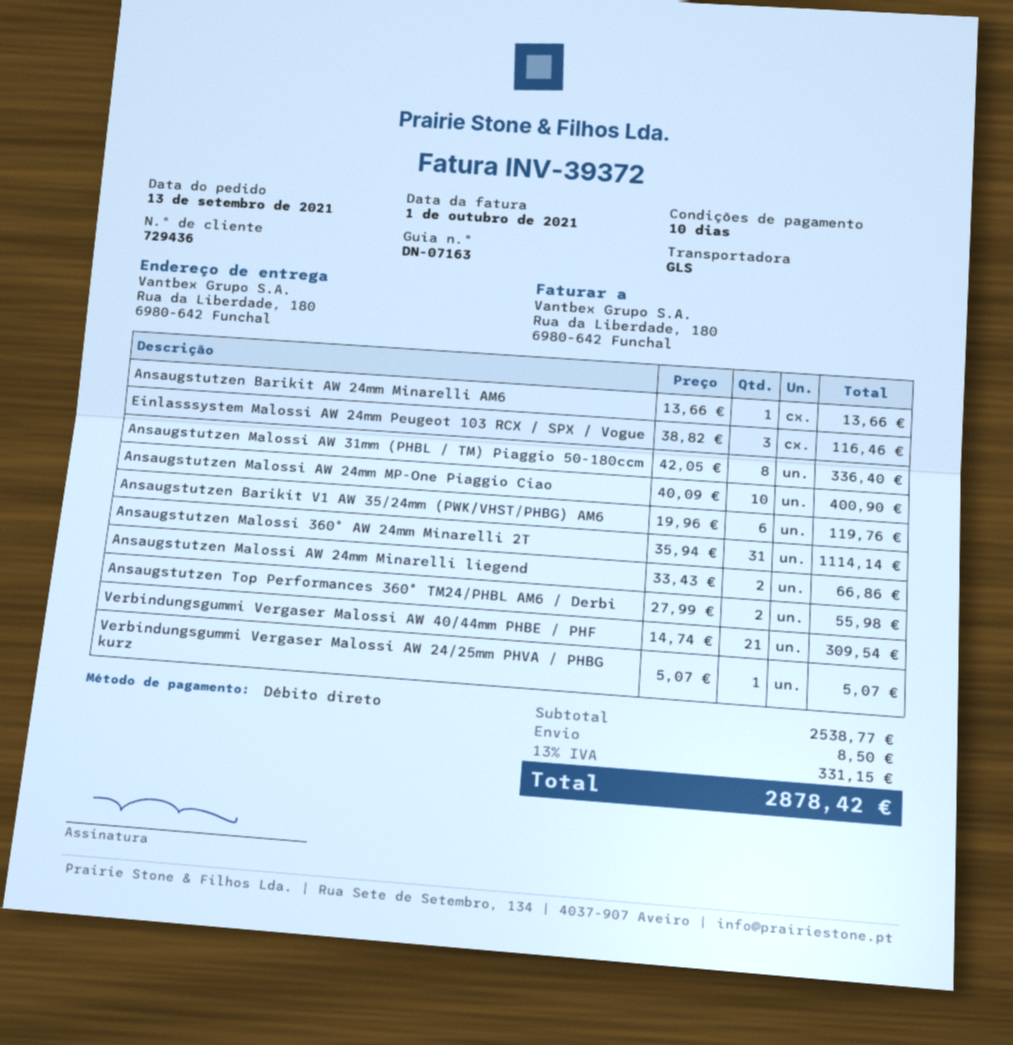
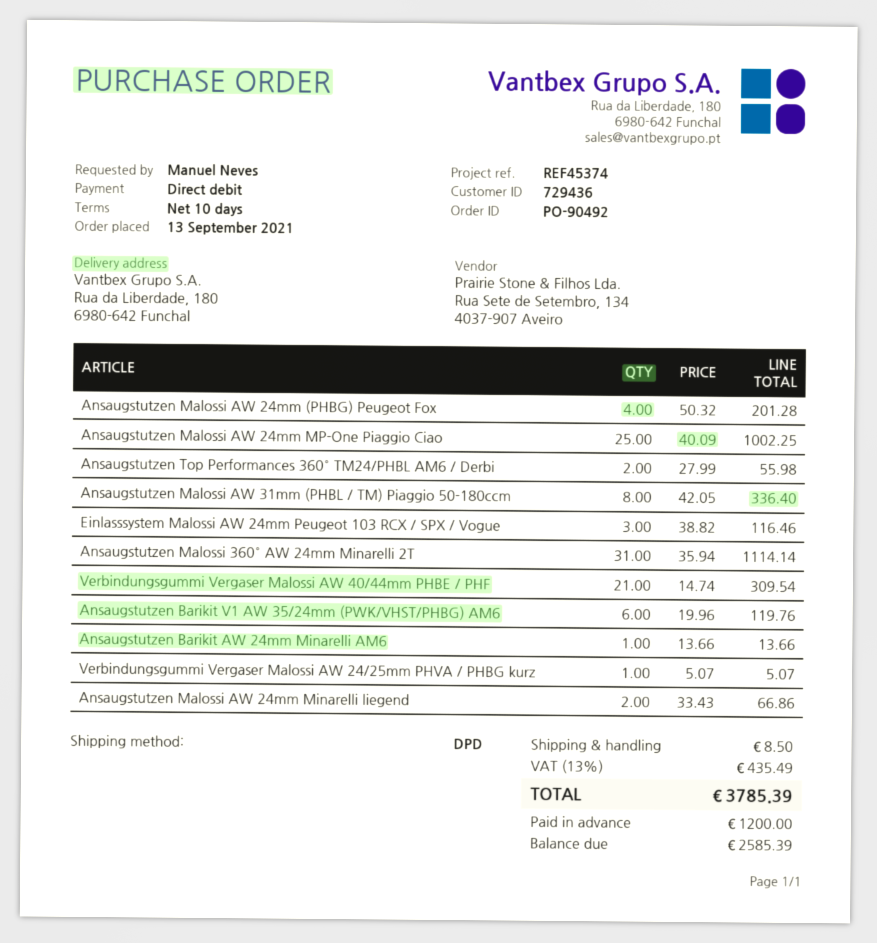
shipping method: GLS -> DPD
Ansaugstutzen Malossi AW 24mm MP-One Piaggio Ciao: 10 x 40.09 = 400.90 -> 25 x 40.09 = 1002.25
Ansaugstutzen Malossi AW 24mm (PHBG) Peugeot Fox: none -> 4 x 50.32 = 201.28
tax: 13% = 331.15 -> 13% = 435.49
total: 2878.42 -> 3785.39

